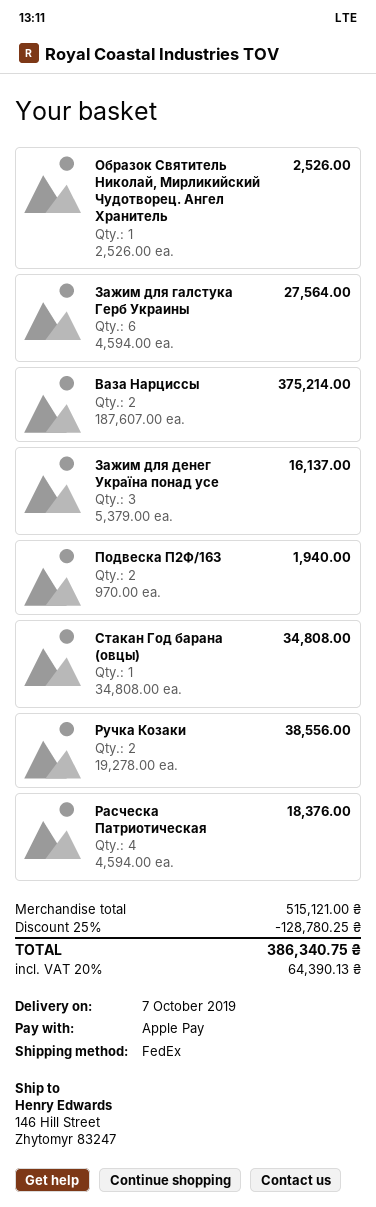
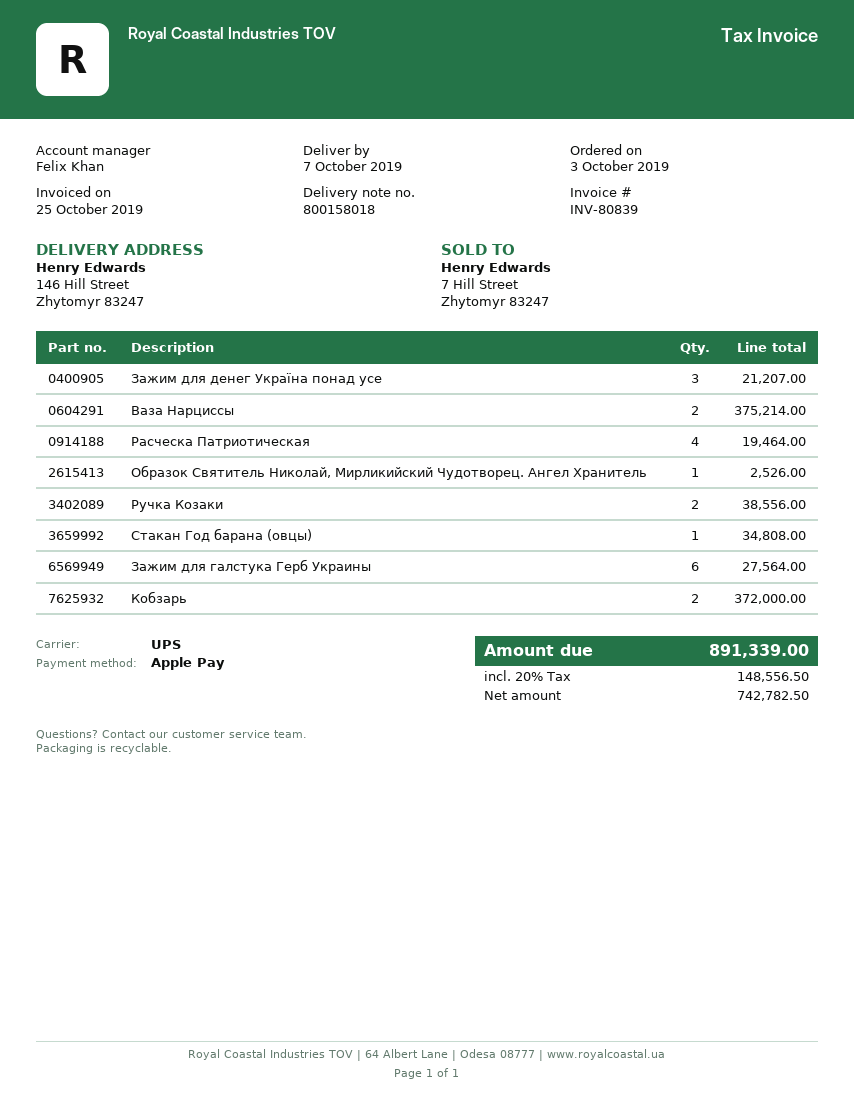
shipping method: FedEx -> UPS
Зажим для денег Україна понад усе: 3 for 16137.00 -> 3 for 21207.00
Подвеска П2Ф/163: 2 for 1940.00 -> none
Расческа Патриотическая: 4 for 18376.00 -> 4 for 19464.00
Кобзарь: none -> 2 for 372000.00
discount: 25% = 128780.25 -> none
tax: 20% = 64390.13 -> 20% = 148556.50
total: 386340.75 -> 891339.00

